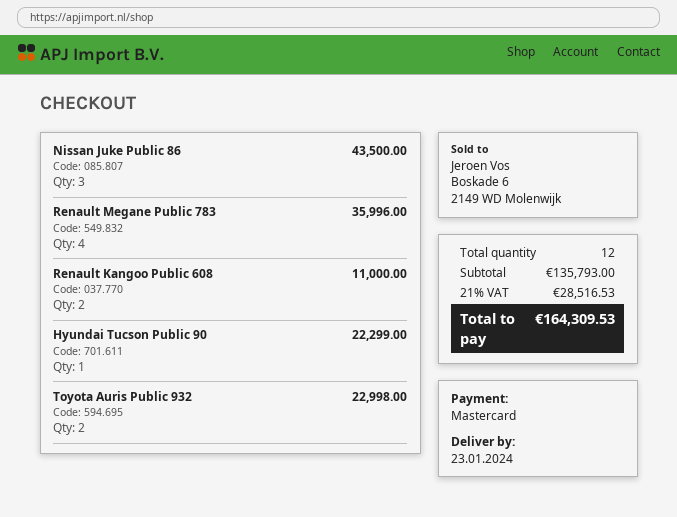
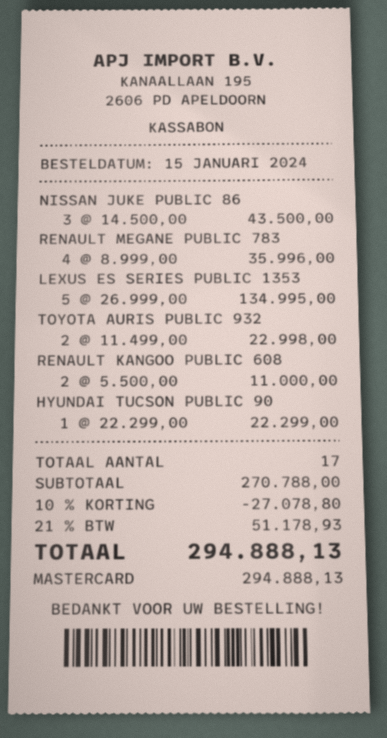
LEXUS ES SERIES PUBLIC 1353: none -> 5 for 134995.00
total quantity: 12 -> 17
subtotal: 135793.00 -> 270788.00
discount: none -> 10% = 27078.80
tax: 21% = 28516.53 -> 21% = 51178.93
total: 164309.53 -> 294888.13

